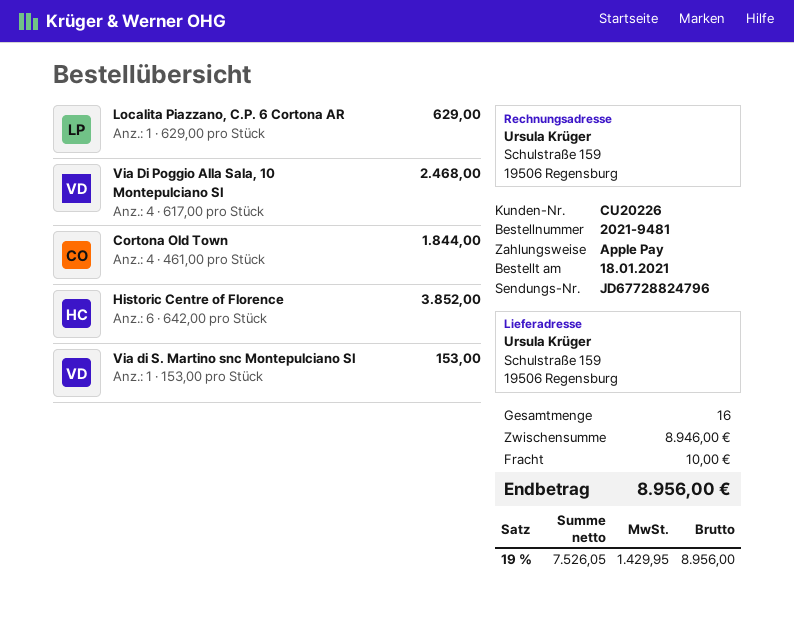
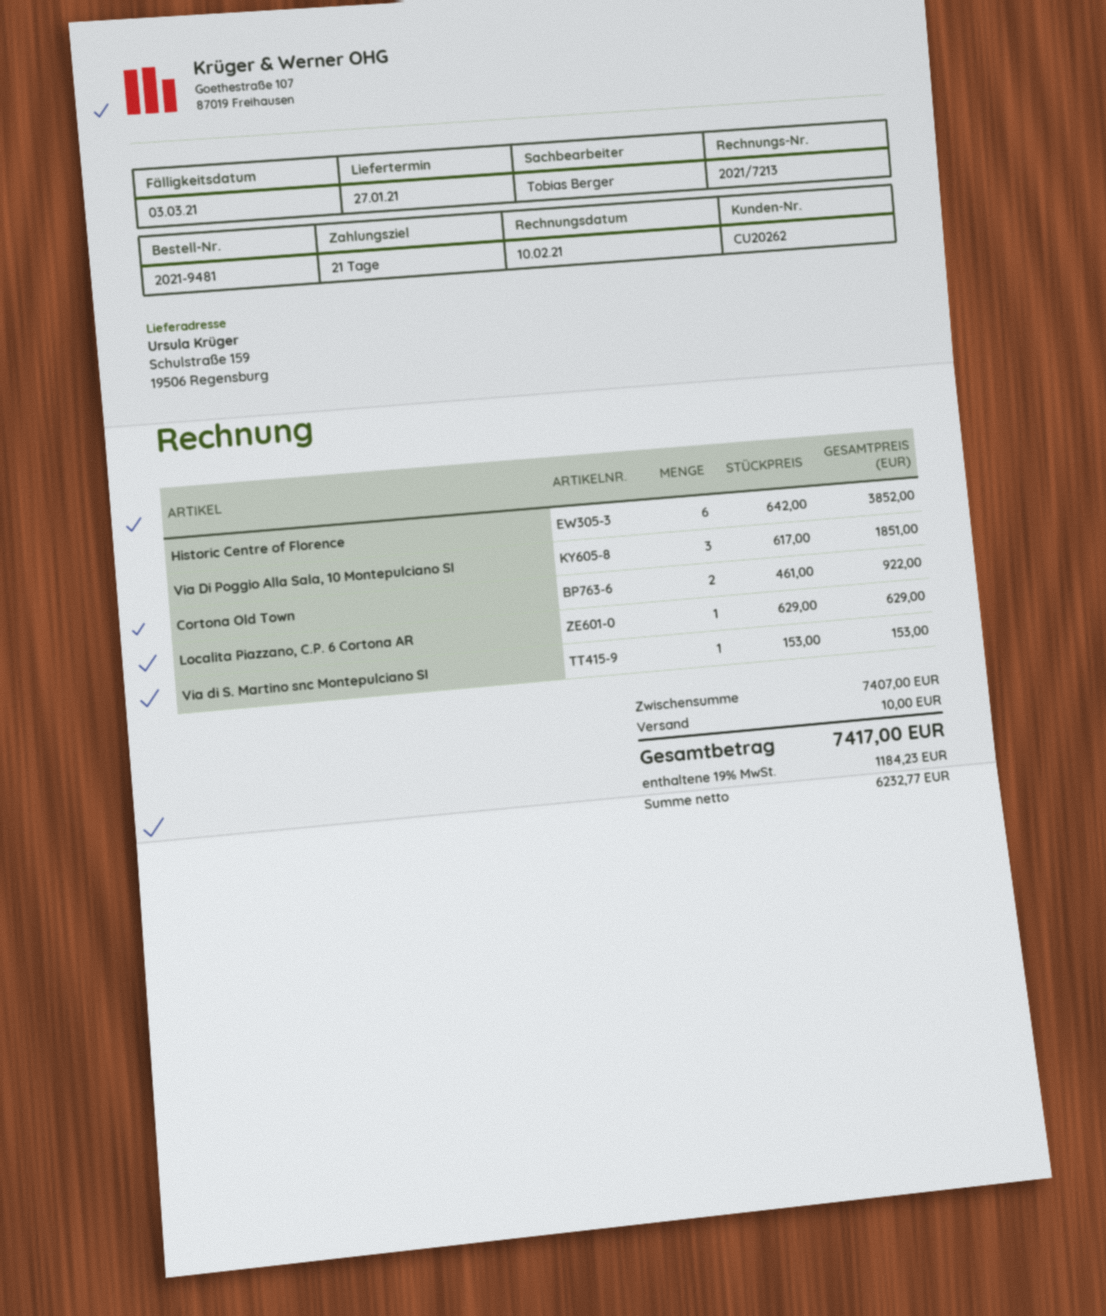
customer number: CU20226 -> CU20262
Via Di Poggio Alla Sala, 10 Montepulciano SI: 4 x 617.00 = 2468.00 -> 3 x 617.00 = 1851.00
Cortona Old Town: 4 x 461.00 = 1844.00 -> 2 x 461.00 = 922.00
subtotal: 8946.00 -> 7407.00
net: 7526.05 -> 6232.77
tax: 19% = 1429.95 -> 19% = 1184.23
total: 8956.00 -> 7417.00

